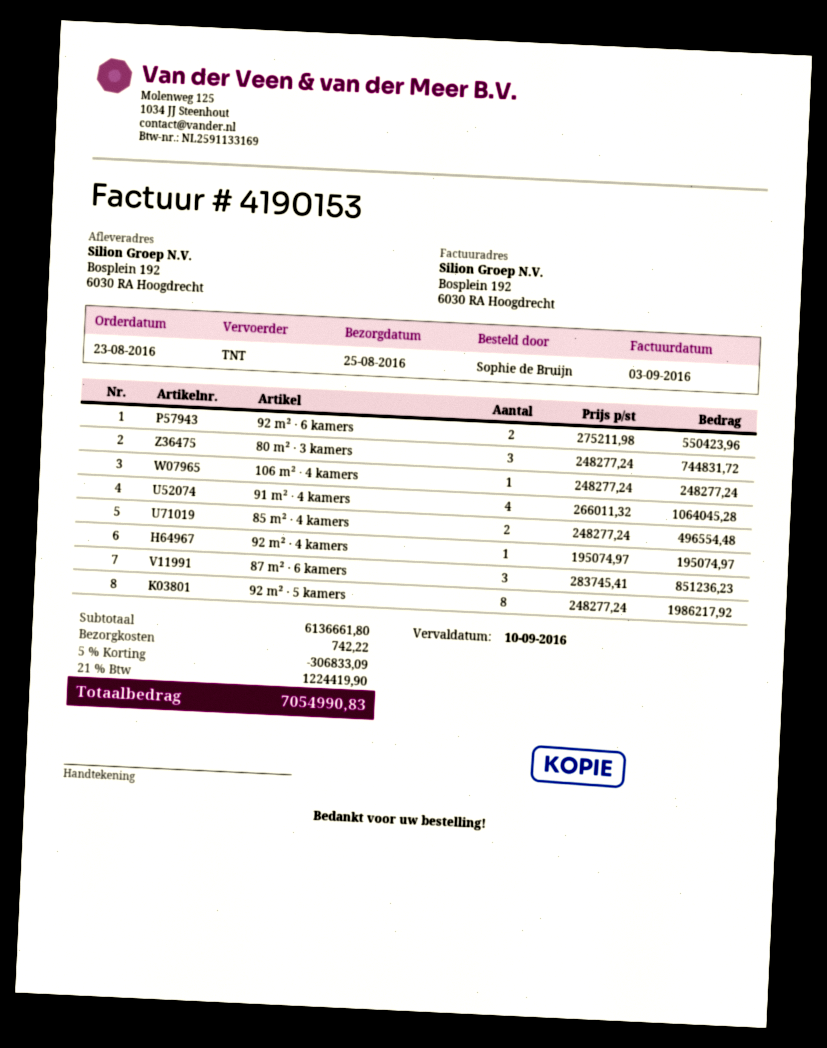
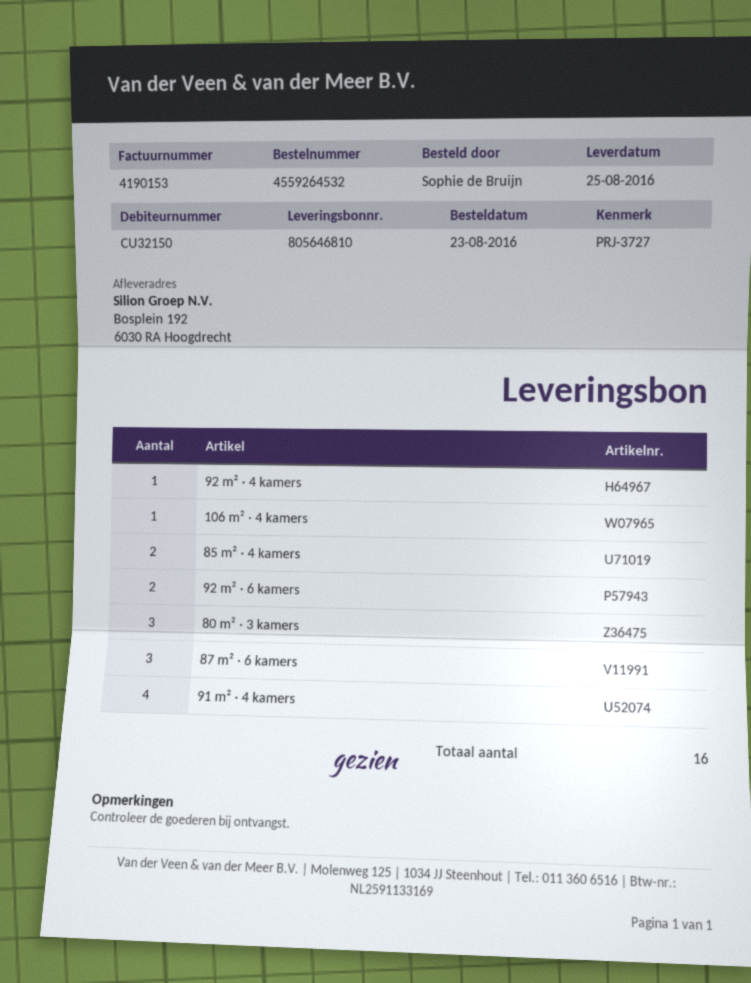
92 m² · 5 kamers: 8 -> none

